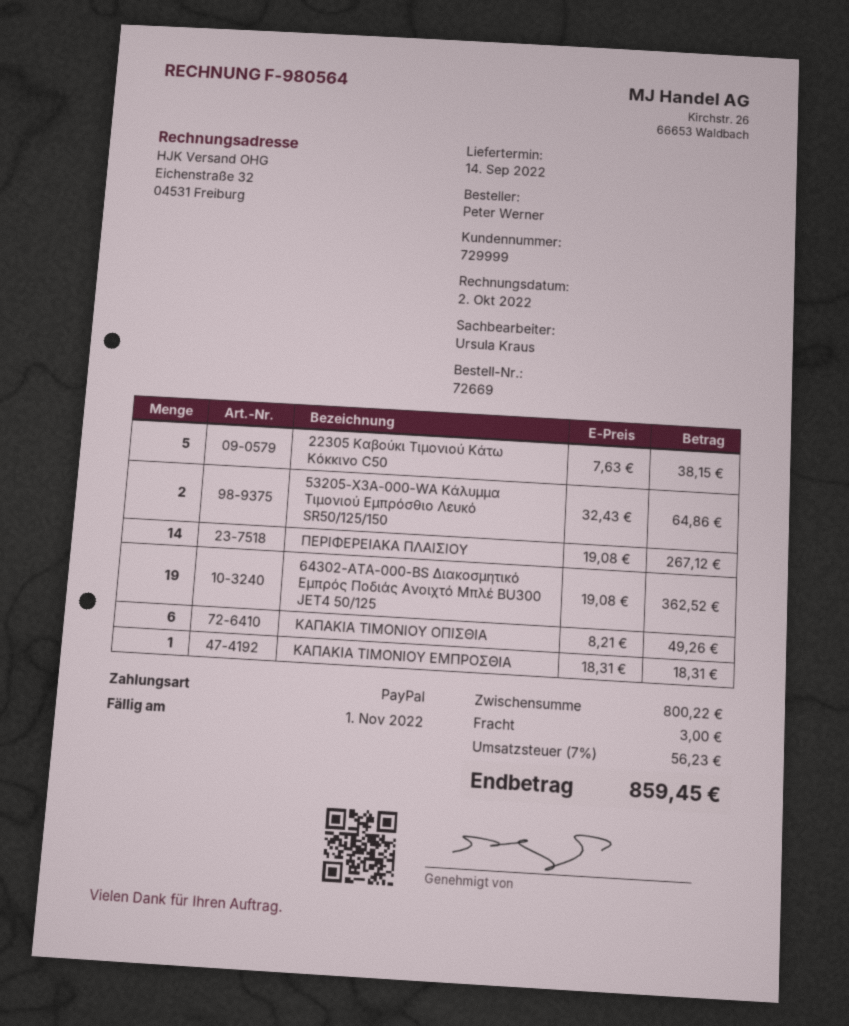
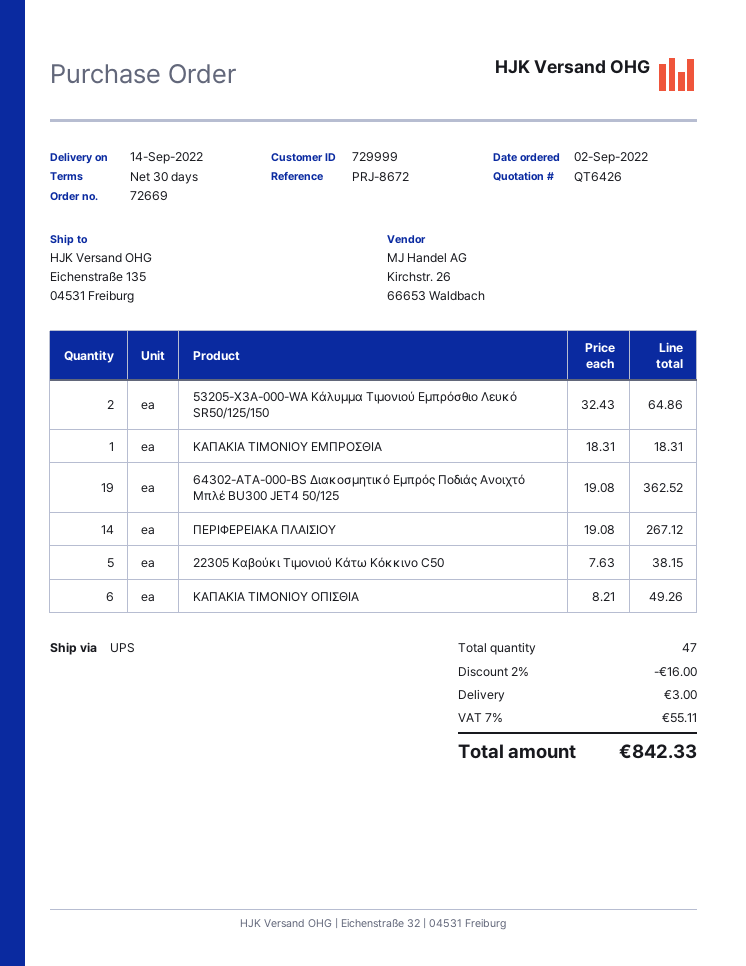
discount: none -> 2% = 16.00
tax: 7% = 56.23 -> 7% = 55.11
total: 859.45 -> 842.33

